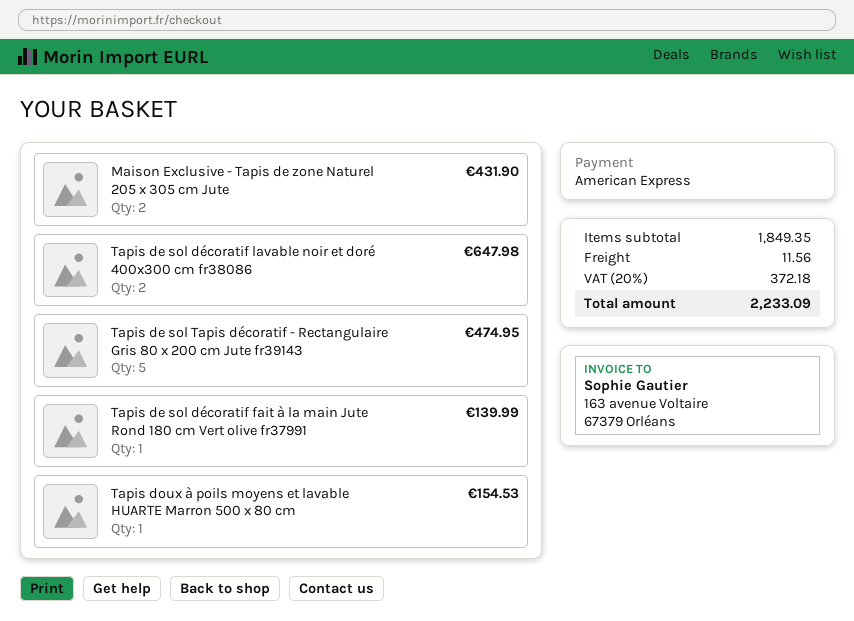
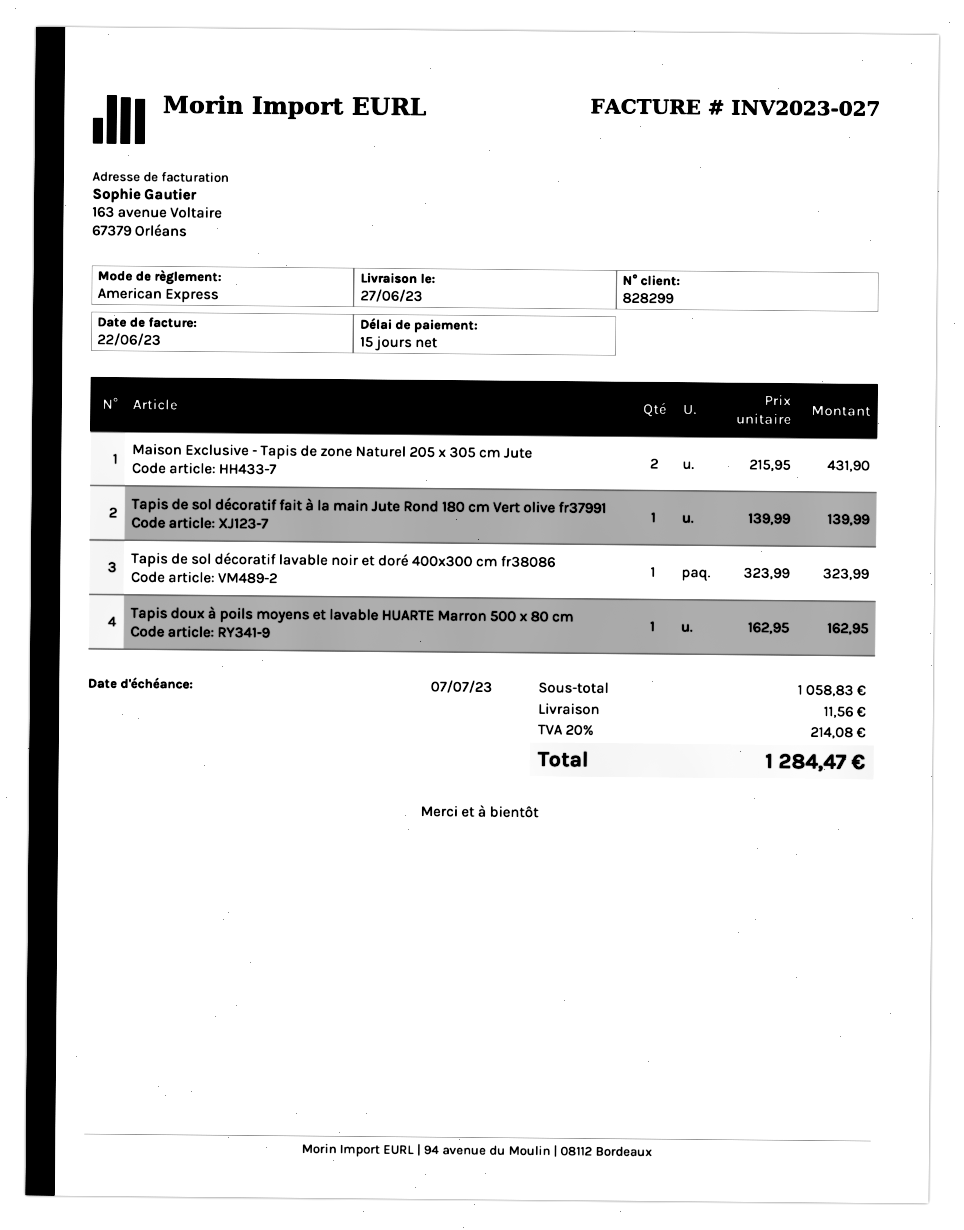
Tapis de sol décoratif lavable noir et doré 400x300 cm fr38086: 2 for 647.98 -> 1 for 323.99
Tapis de sol Tapis décoratif - Rectangulaire Gris 80 x 200 cm Jute fr39143: 5 for 474.95 -> none
Tapis doux à poils moyens et lavable HUARTE Marron 500 x 80 cm: 1 for 154.53 -> 1 for 162.95
subtotal: 1849.35 -> 1058.83
tax: 20% = 372.18 -> 20% = 214.08
total: 2233.09 -> 1284.47

